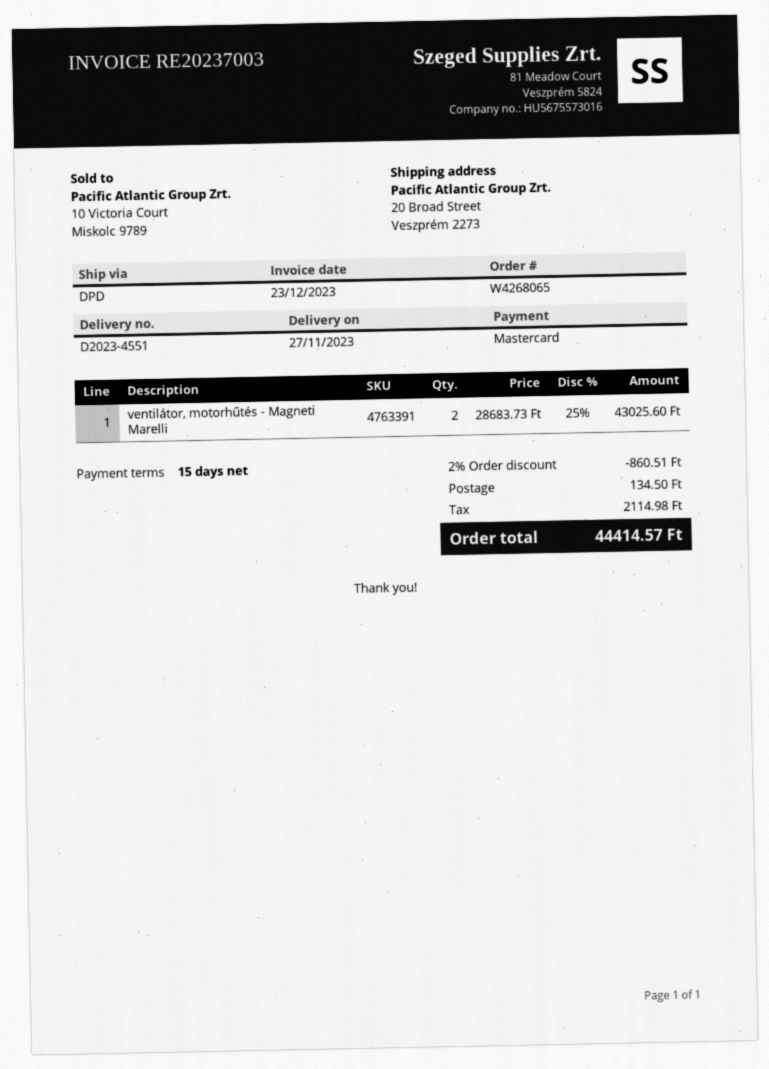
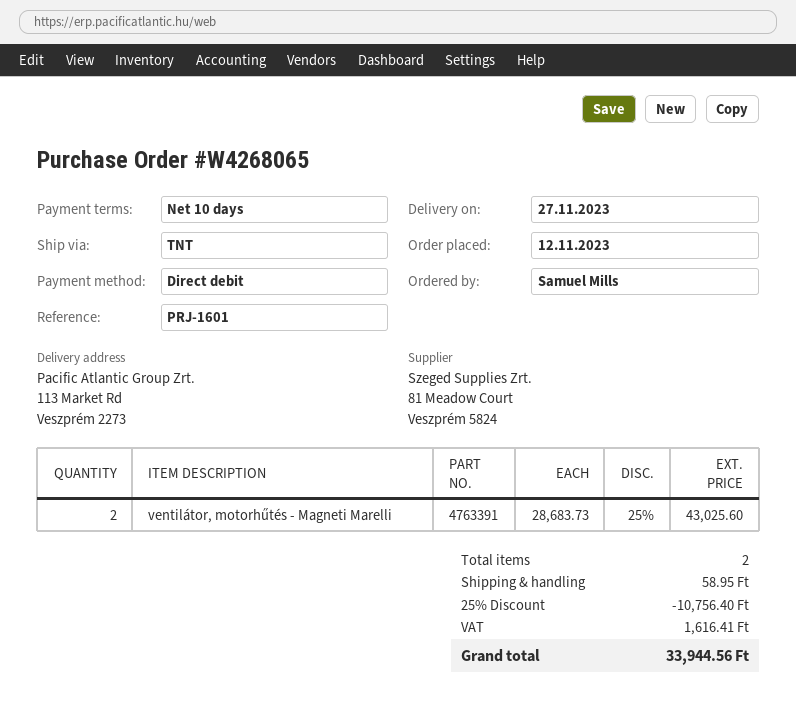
payment terms: 15 days -> 10 days
payment method: Mastercard -> direct debit
shipping method: DPD -> TNT
ship to: 20 Broad Street, Veszprém 2273 -> 113 Market Rd, Veszprém 2273
discount: 2% = 860.51 -> 25% = 10756.40
shipping: 134.50 -> 58.95
tax: 2114.98 -> 1616.41
total: 44414.57 -> 33944.56

